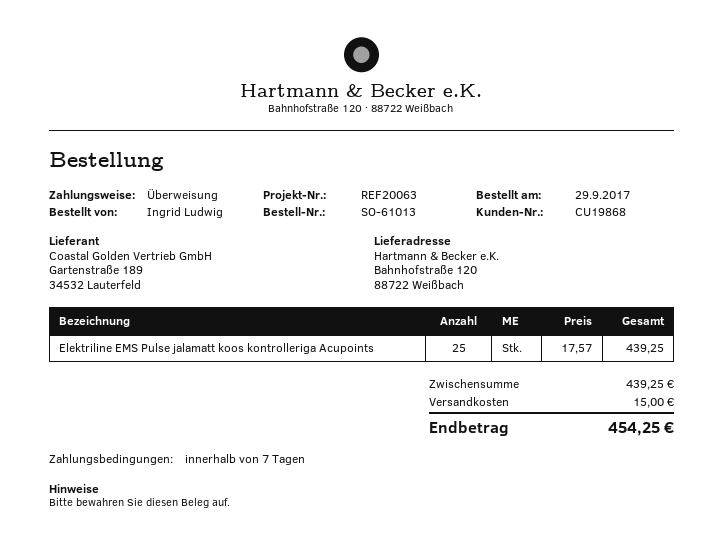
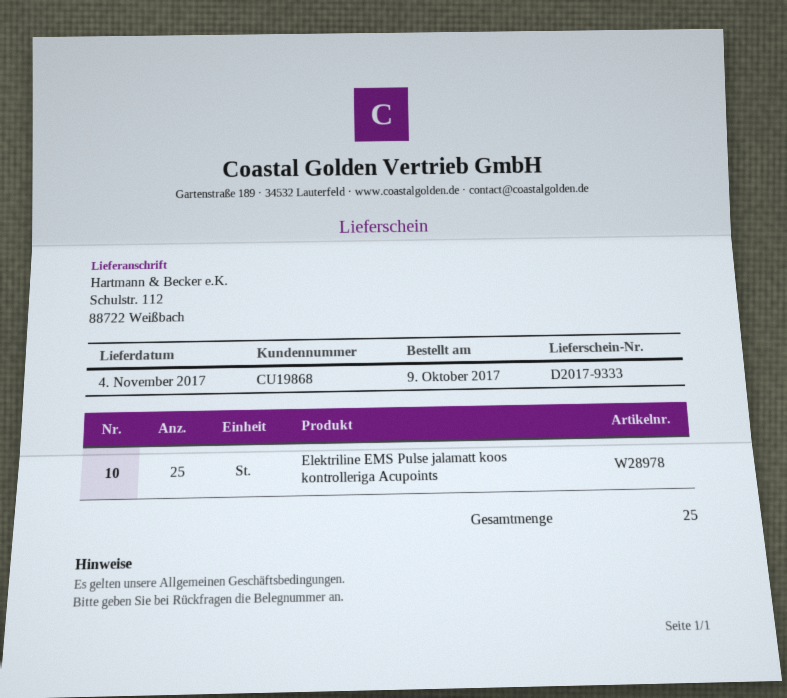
order date: 2017-09-29 -> 2017-10-09
ship to: Bahnhofstraße 120, 88722 Weißbach -> Schulstr. 112, 88722 Weißbach

